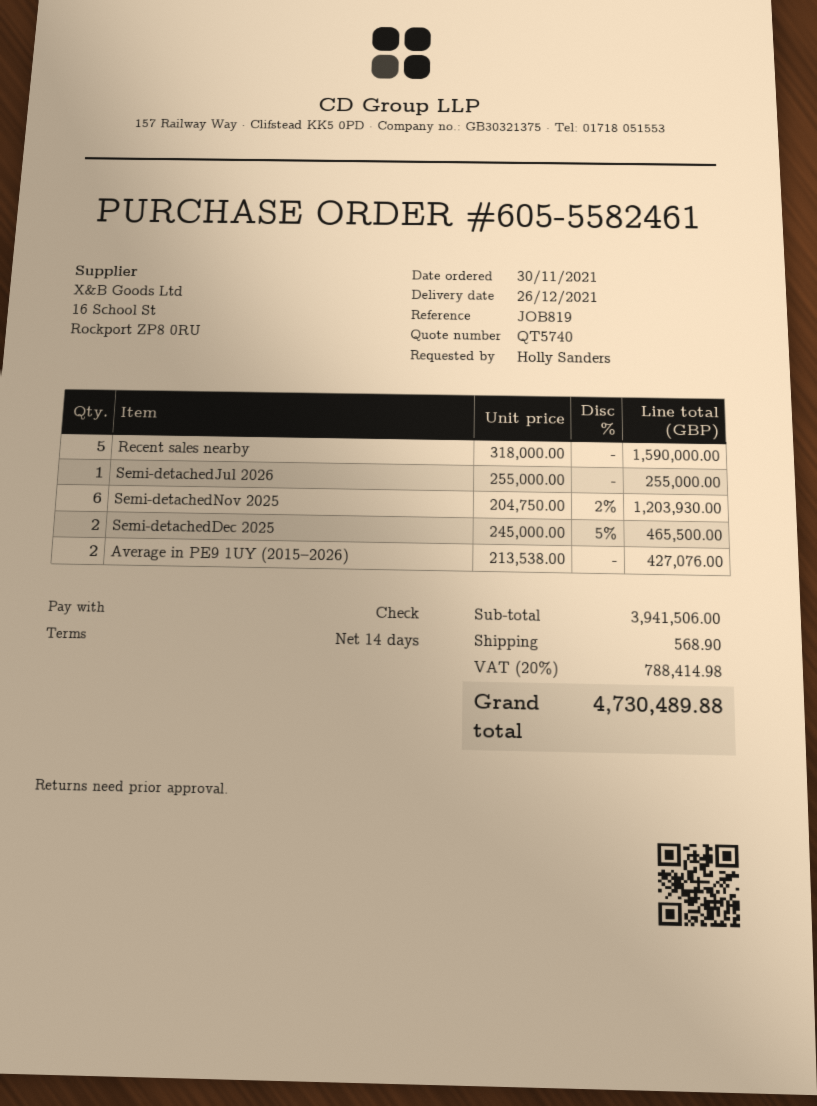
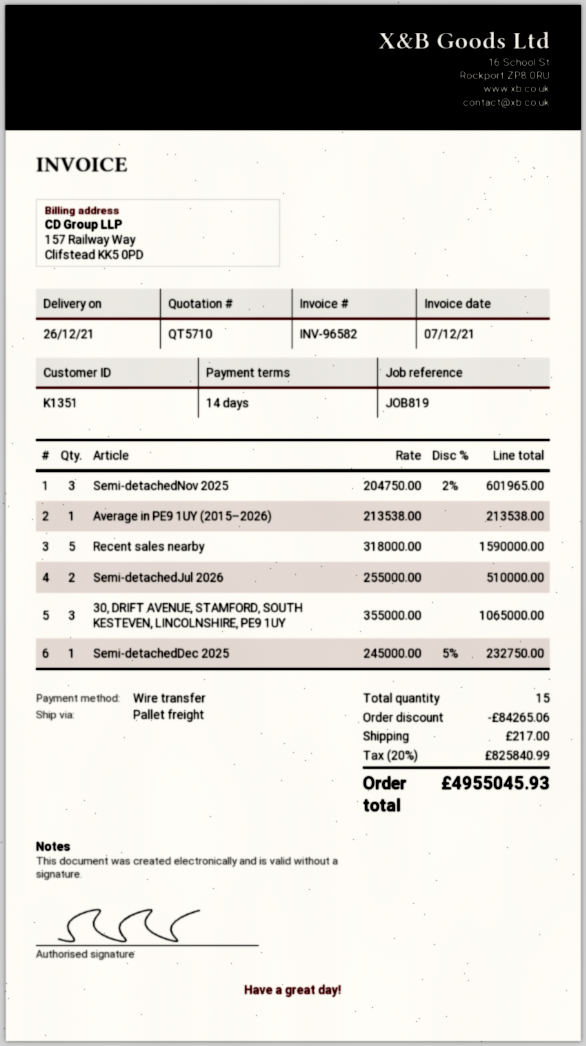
quote number: QT5740 -> QT5710
payment method: cheque -> bank transfer
Semi-detachedJul 2026: 1 x 255000.00 = 255000.00 -> 2 x 255000.00 = 510000.00
Semi-detachedNov 2025: 6 x 204750.00 - 2% = 1203930.00 -> 3 x 204750.00 - 2% = 601965.00
Semi-detachedDec 2025: 2 x 245000.00 - 5% = 465500.00 -> 1 x 245000.00 - 5% = 232750.00
Average in PE9 1UY (2015–2026): 2 x 213538.00 = 427076.00 -> 1 x 213538.00 = 213538.00
30, DRIFT AVENUE, STAMFORD, SOUTH KESTEVEN, LINCOLNSHIRE, PE9 1UY: none -> 3 x 355000.00 = 1065000.00
discount: none -> 84265.06
shipping: 568.90 -> 217.00
tax: 20% = 788414.98 -> 20% = 825840.99
total: 4730489.88 -> 4955045.93

